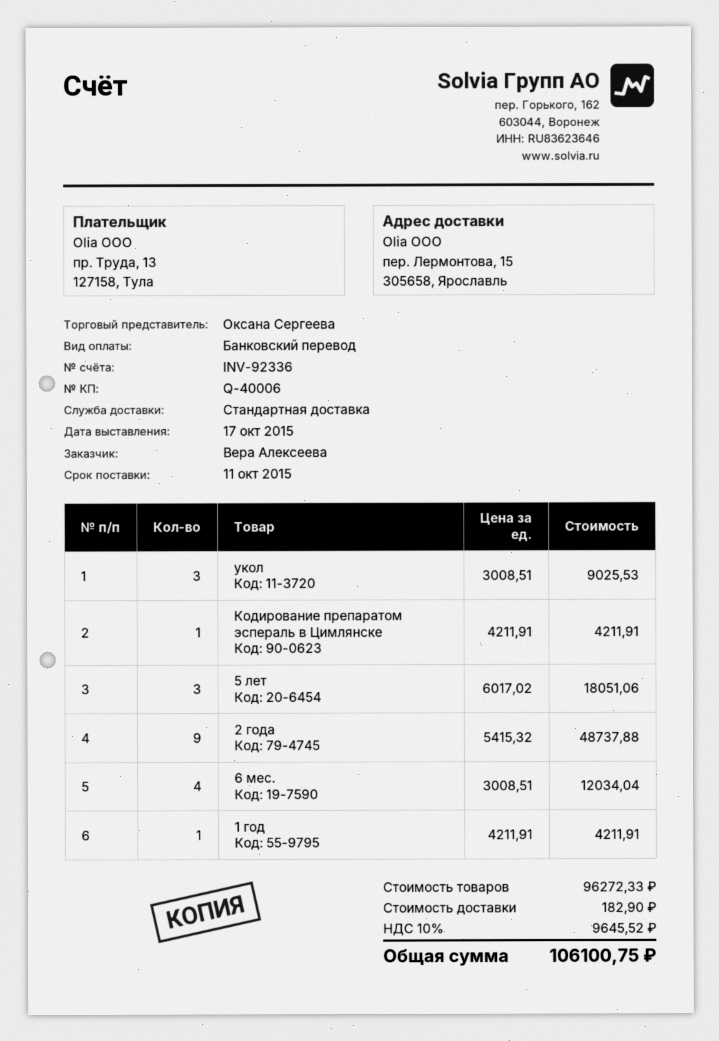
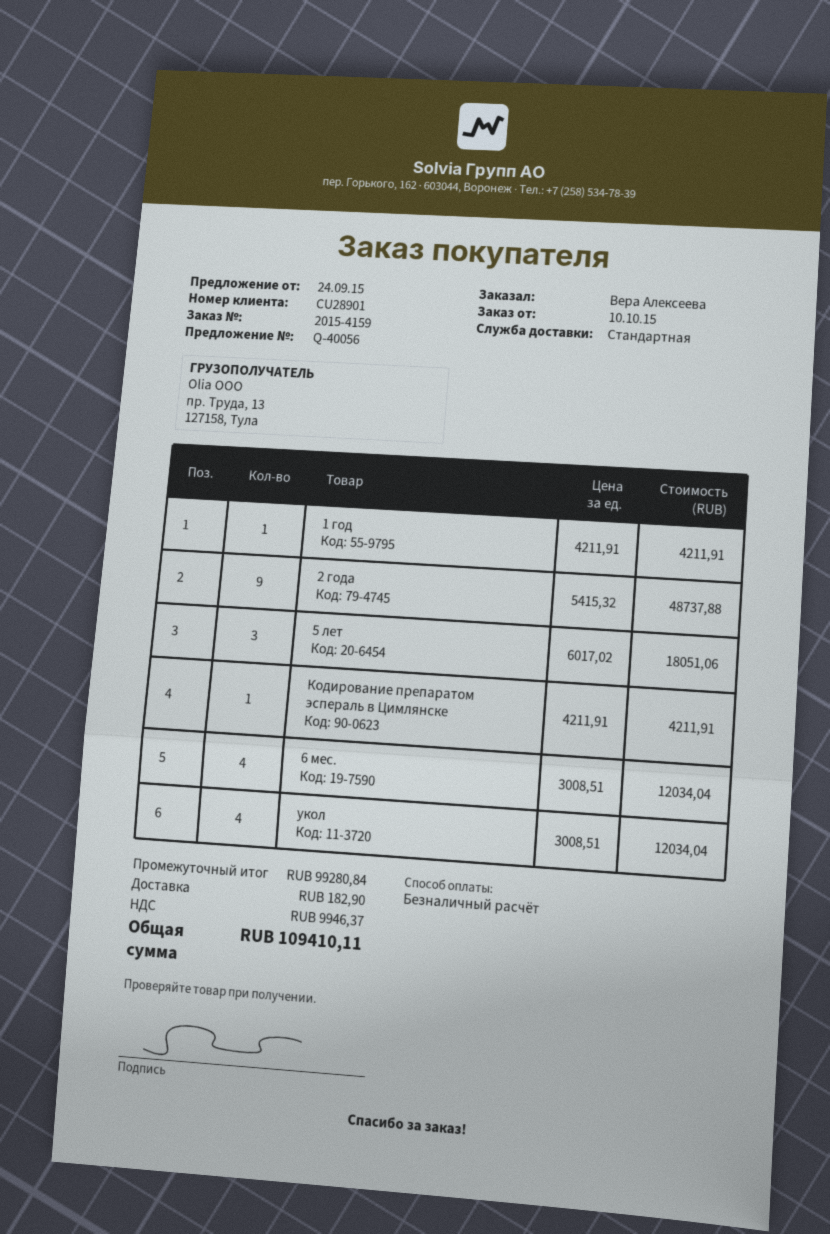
quote number: Q-40006 -> Q-40056
ship to: пер. Лермонтова, 15, 305658, Ярославль -> пр. Труда, 13, 127158, Тула
укол: 3 x 3008.51 = 9025.53 -> 4 x 3008.51 = 12034.04
subtotal: 96272.33 -> 99280.84
tax: 9645.52 -> 9946.37
total: 106100.75 -> 109410.11

